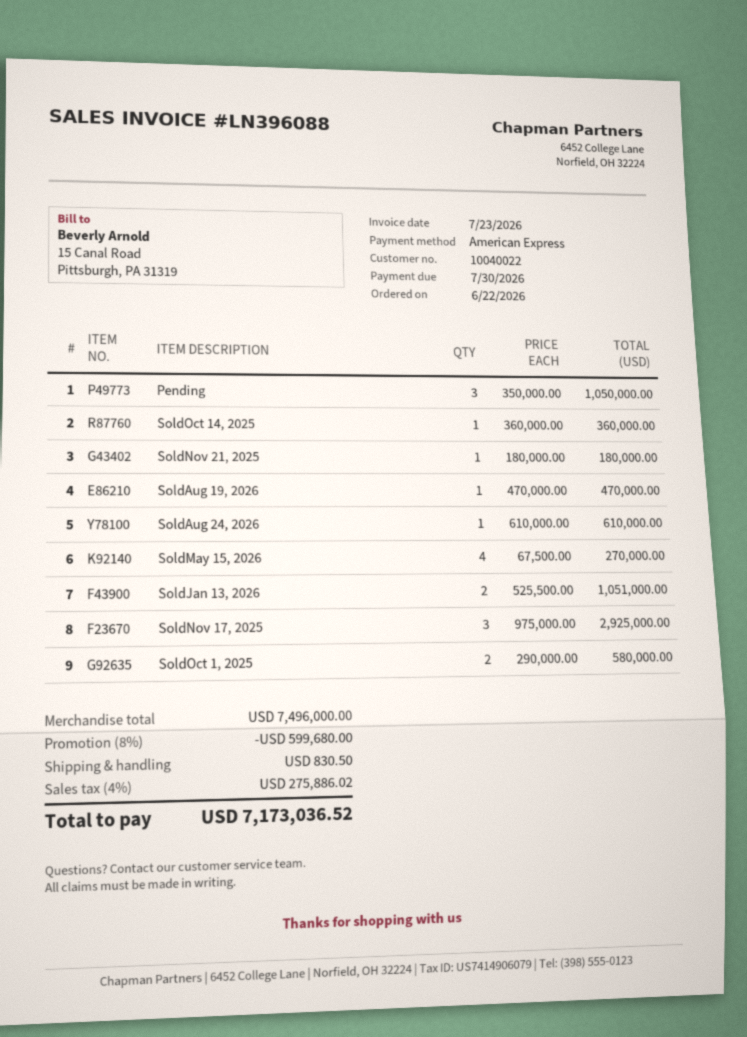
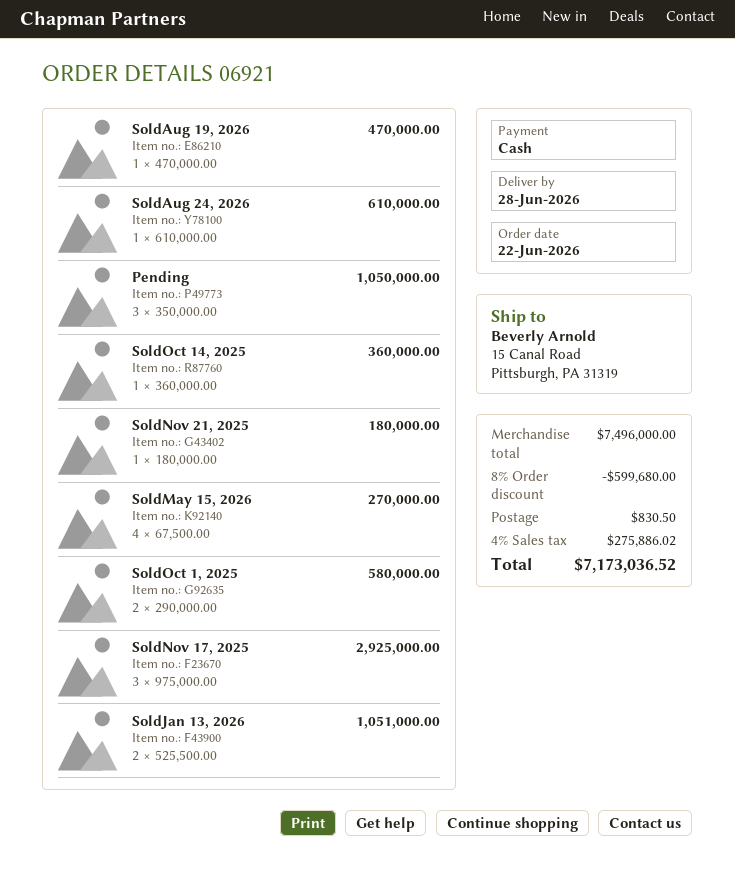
payment method: American Express -> cash

